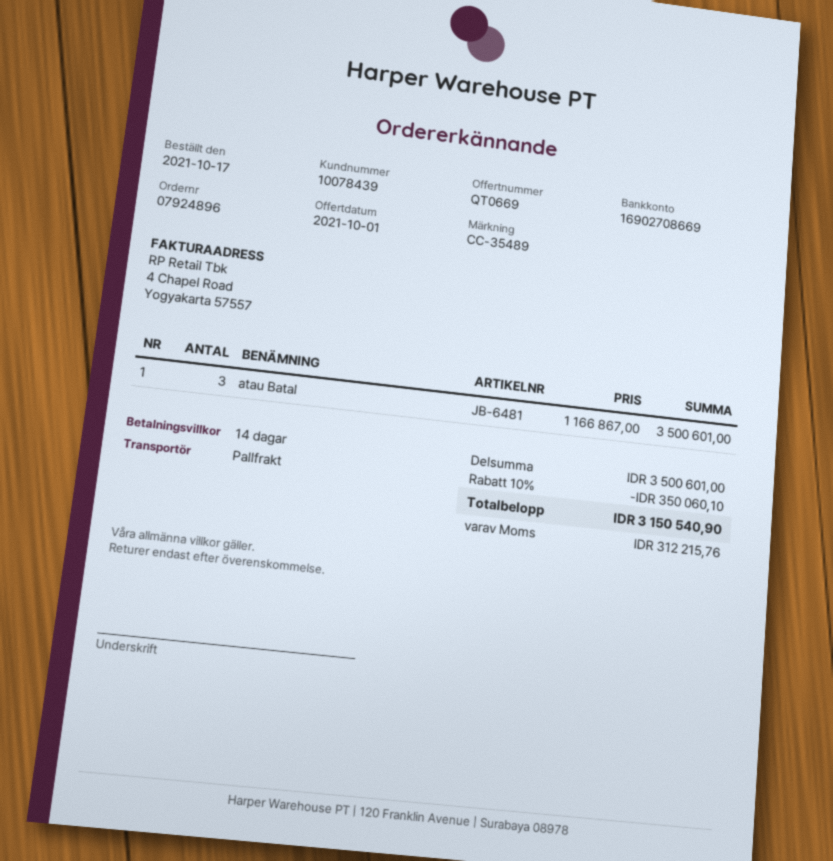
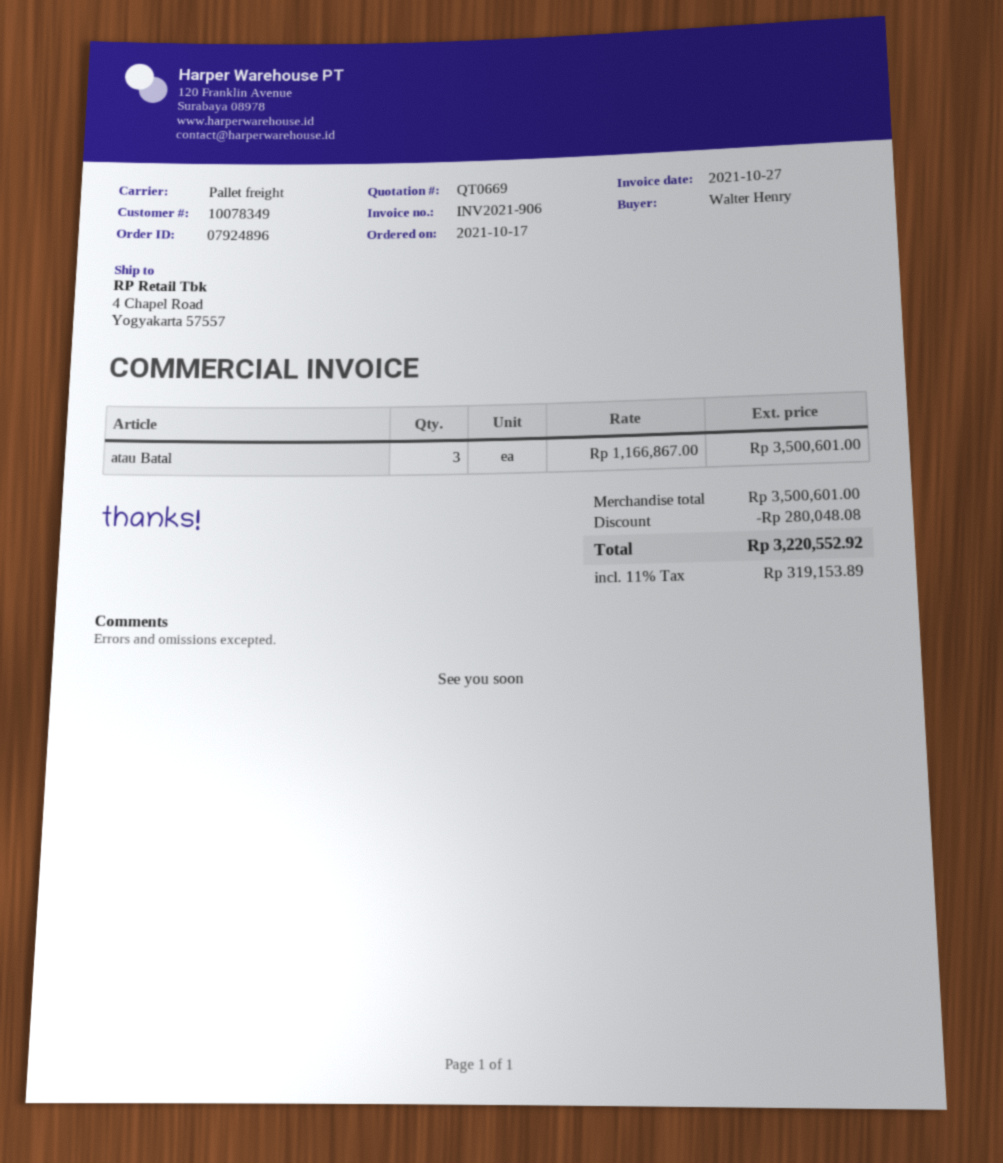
customer number: 10078439 -> 10078349
discount: 350060.10 -> 280048.08
tax: 312215.76 -> 319153.89
total: 3150540.90 -> 3220552.92

